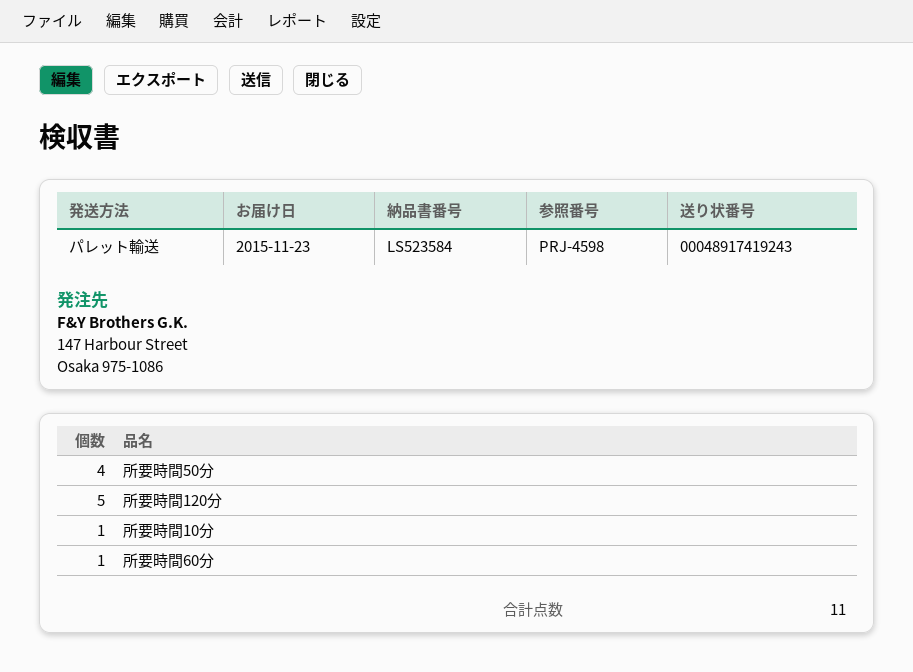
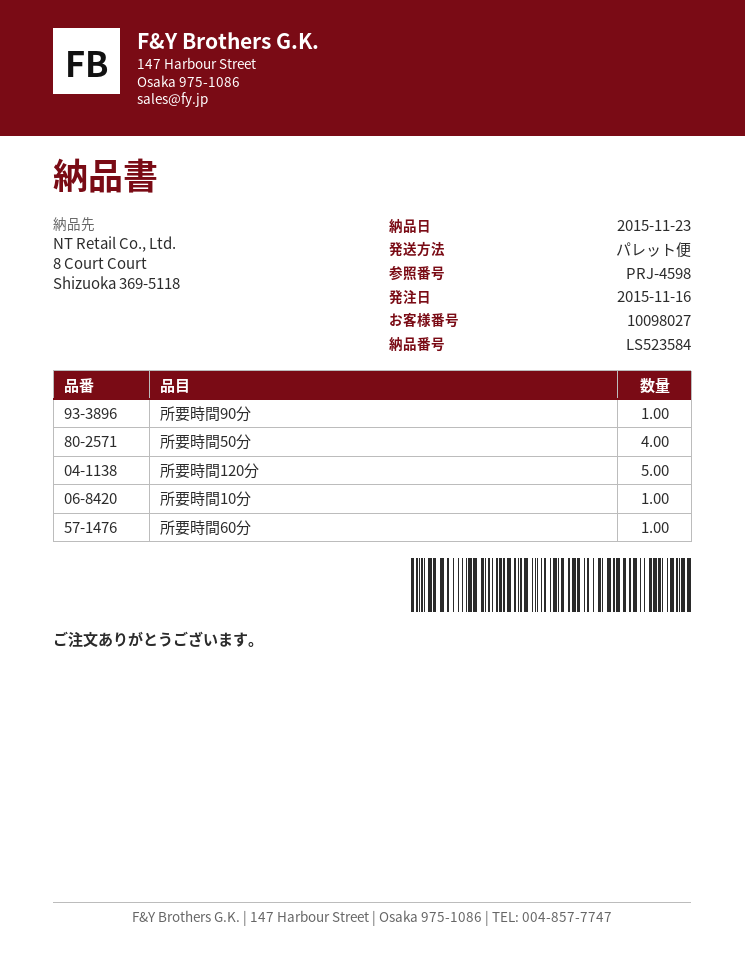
所要時間90分: none -> 1

